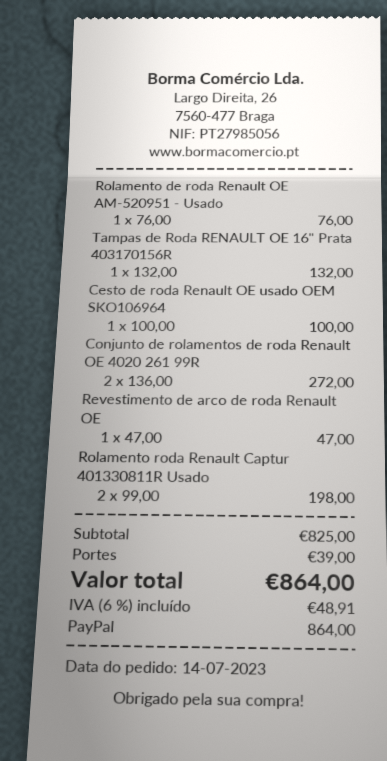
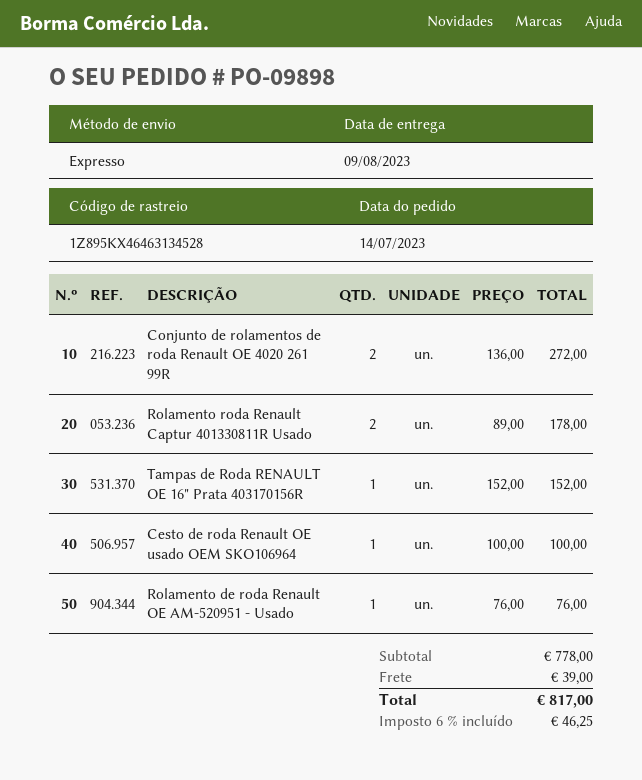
Tampas de Roda RENAULT OE 16" Prata 403170156R: 1 x 132.00 = 132.00 -> 1 x 152.00 = 152.00
Revestimento de arco de roda Renault OE: 1 x 47.00 = 47.00 -> none
Rolamento roda Renault Captur 401330811R Usado: 2 x 99.00 = 198.00 -> 2 x 89.00 = 178.00
subtotal: 825.00 -> 778.00
tax: 6% = 48.91 -> 6% = 46.25
total: 864.00 -> 817.00

